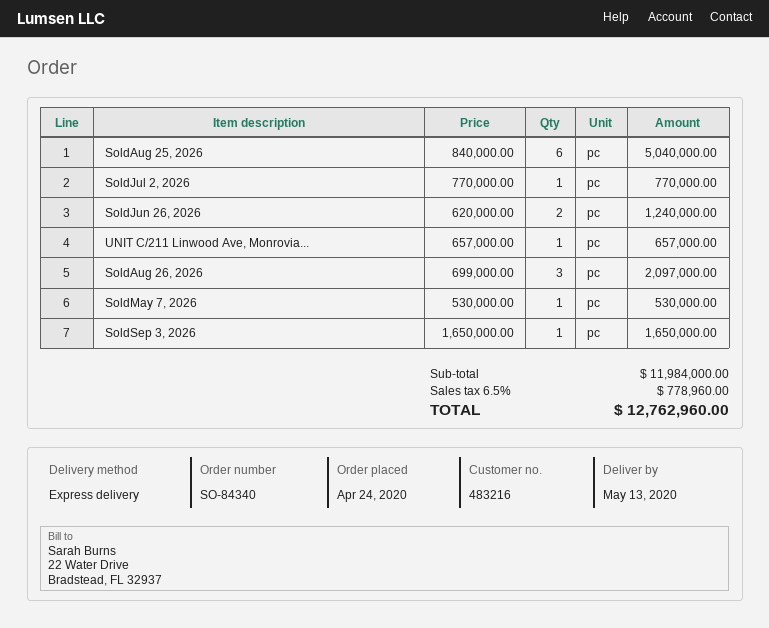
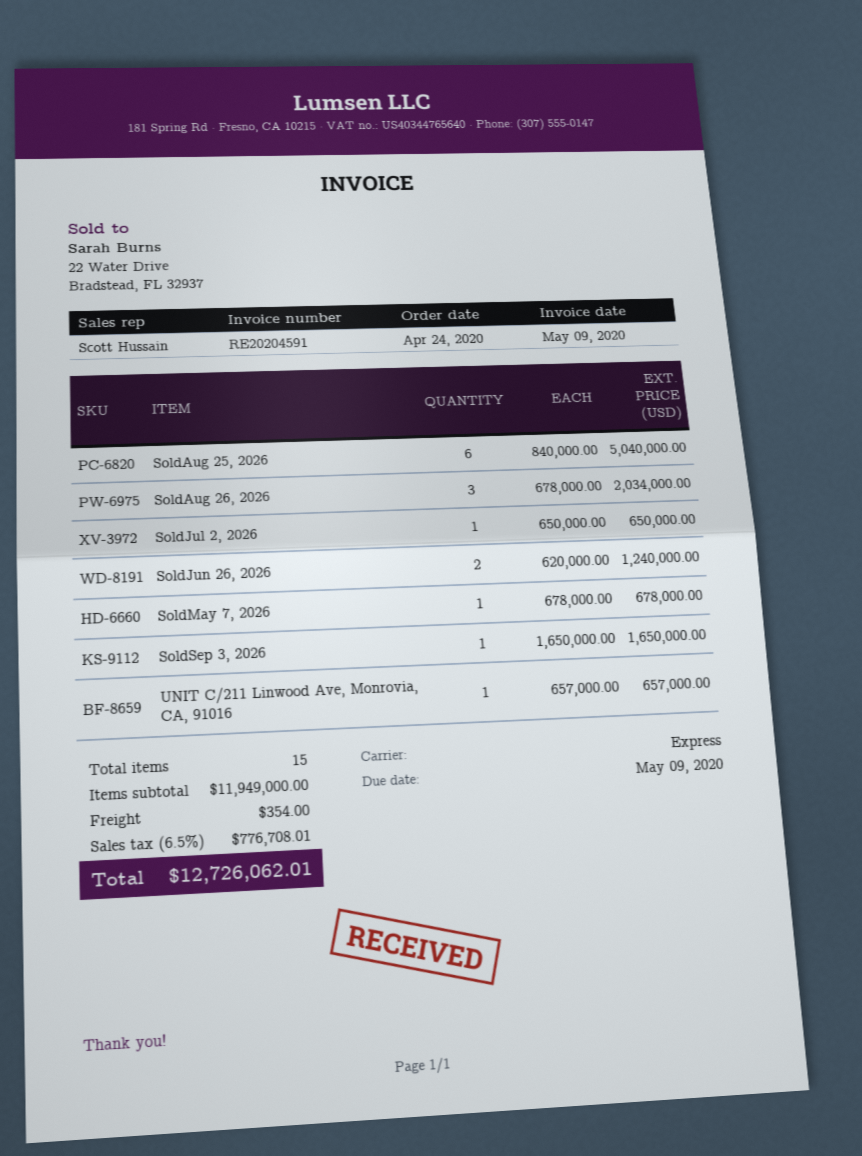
SoldJul 2, 2026: 1 x 770000.00 = 770000.00 -> 1 x 650000.00 = 650000.00
SoldAug 26, 2026: 3 x 699000.00 = 2097000.00 -> 3 x 678000.00 = 2034000.00
SoldMay 7, 2026: 1 x 530000.00 = 530000.00 -> 1 x 678000.00 = 678000.00
subtotal: 11984000.00 -> 11949000.00
shipping: none -> 354.00
tax: 6.5% = 778960.00 -> 6.5% = 776708.01
total: 12762960.00 -> 12726062.01

